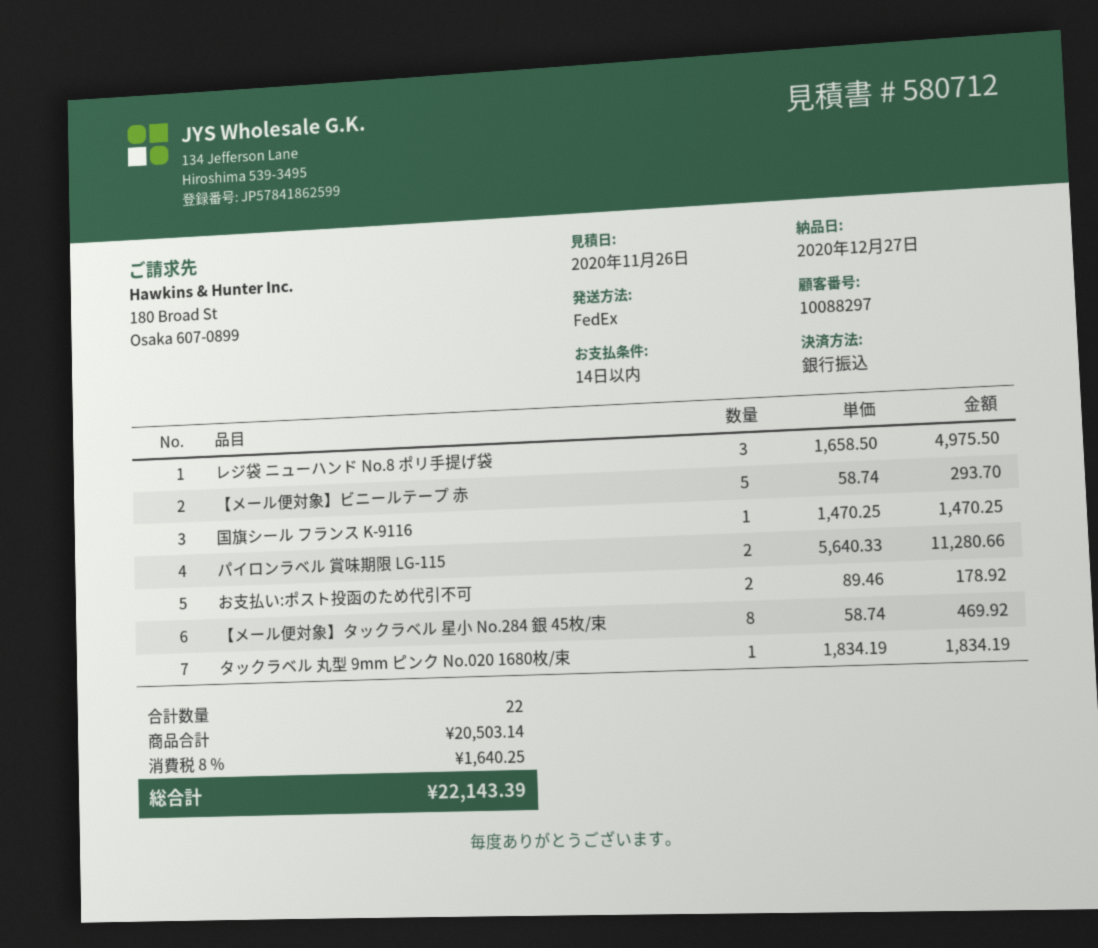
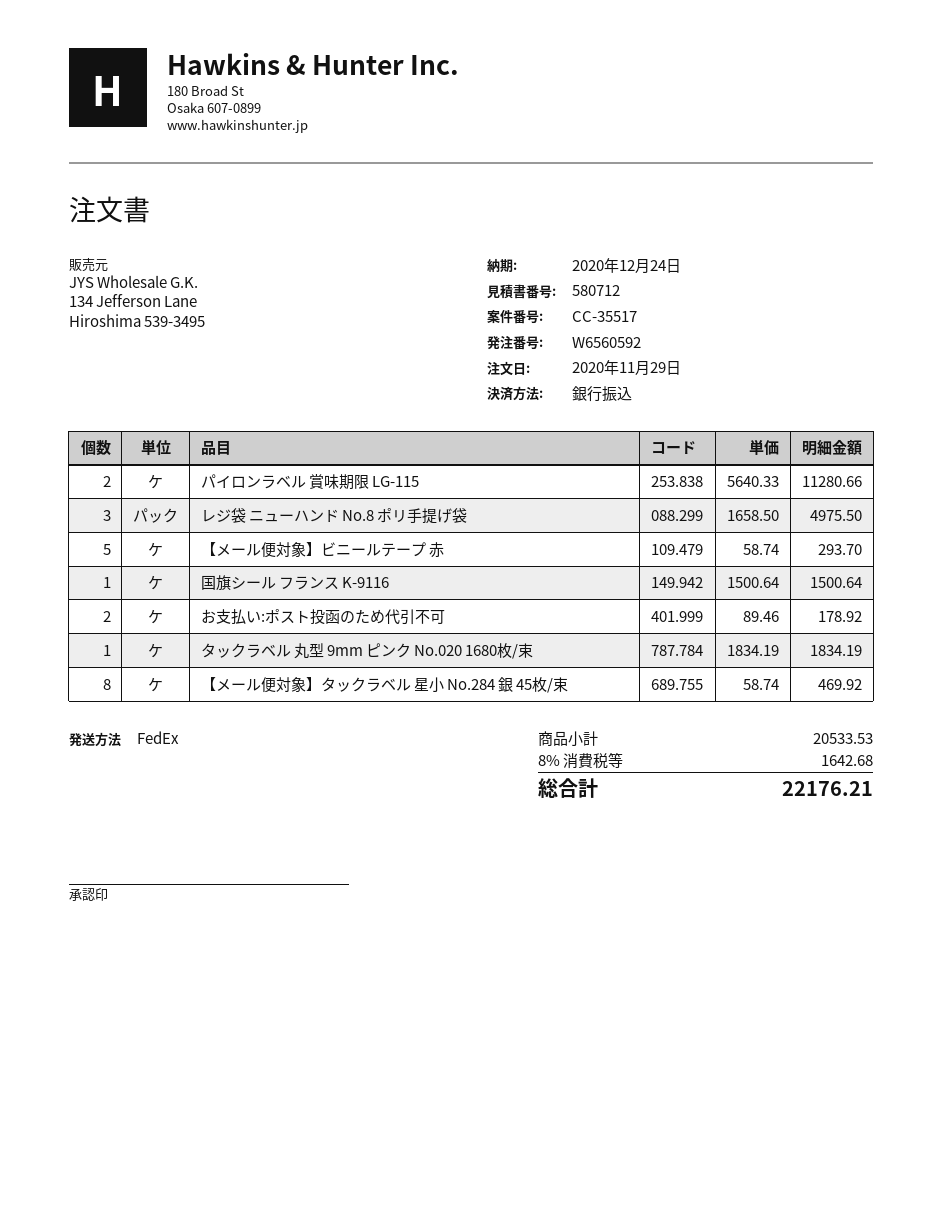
delivery date: 2020-12-27 -> 2020-12-24
国旗シール フランス K-9116: 1 x 1470.25 = 1470.25 -> 1 x 1500.64 = 1500.64
subtotal: 20503.14 -> 20533.53
tax: 8% = 1640.25 -> 8% = 1642.68
total: 22143.39 -> 22176.21

